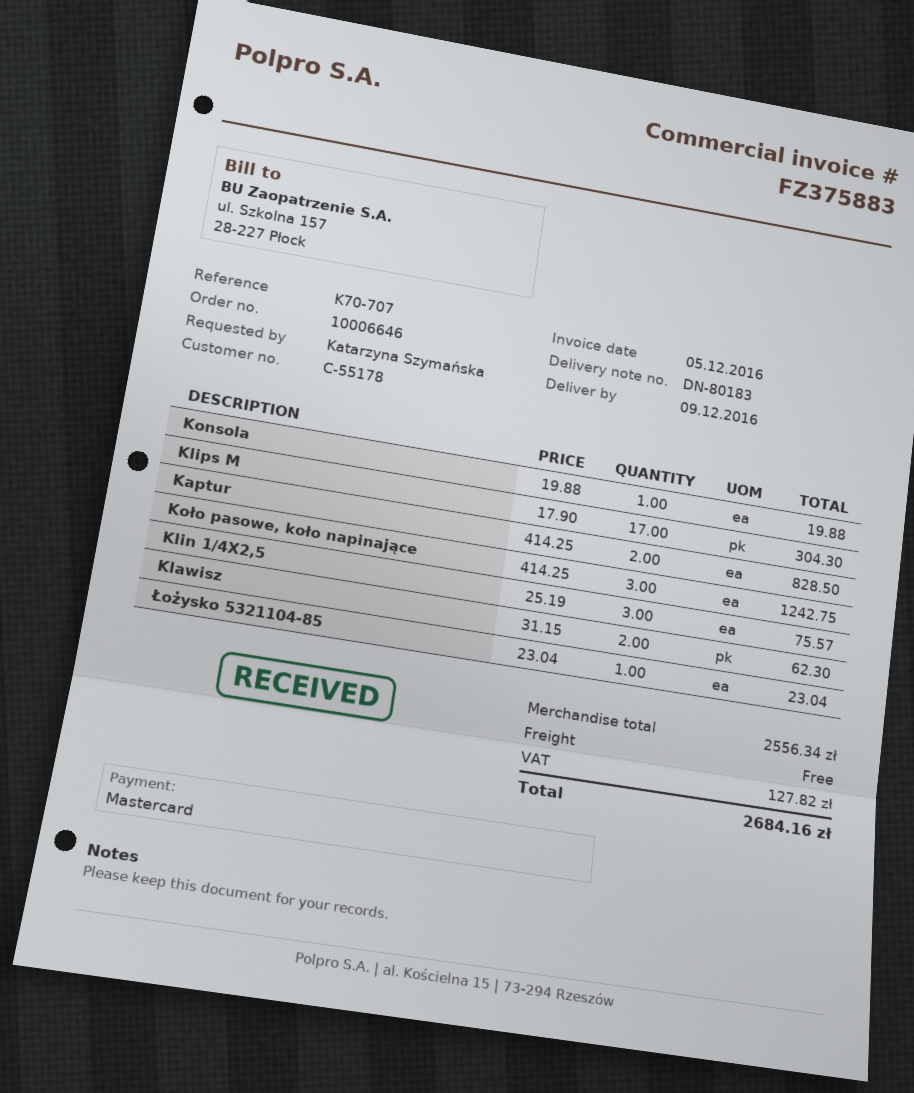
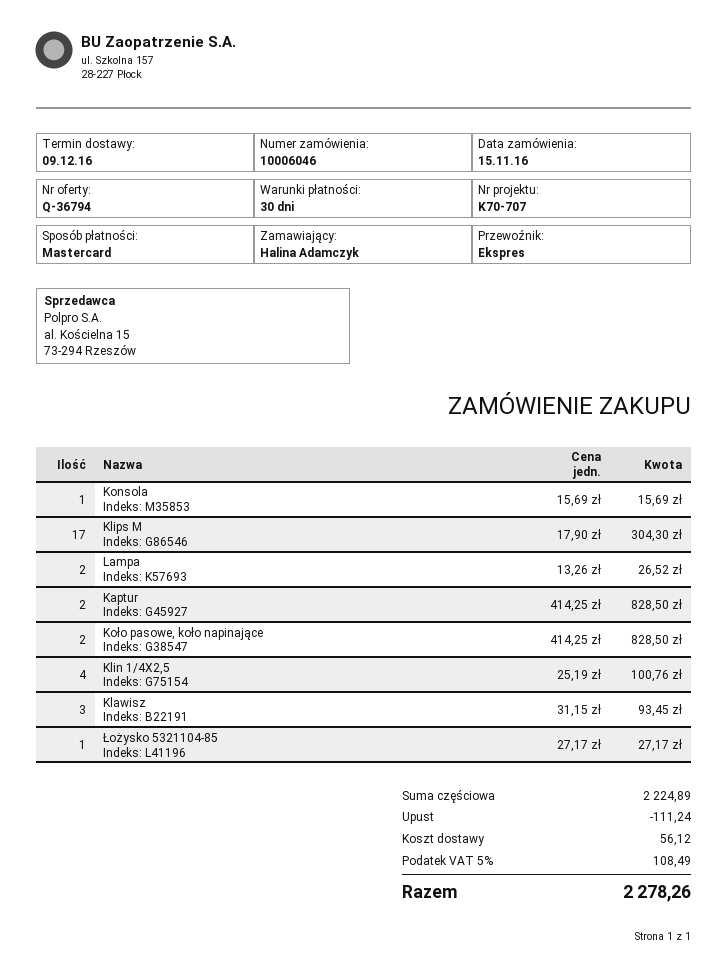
order number: 10006646 -> 10006046
ordered by: Katarzyna Szymańska -> Halina Adamczyk
Konsola: 1 x 19.88 = 19.88 -> 1 x 15.69 = 15.69
Koło pasowe, koło napinające: 3 x 414.25 = 1242.75 -> 2 x 414.25 = 828.50
Klin 1/4X2,5: 3 x 25.19 = 75.57 -> 4 x 25.19 = 100.76
Klawisz: 2 x 31.15 = 62.30 -> 3 x 31.15 = 93.45
Łożysko 5321104-85: 1 x 23.04 = 23.04 -> 1 x 27.17 = 27.17
Lampa: none -> 2 x 13.26 = 26.52
subtotal: 2556.34 -> 2224.89
discount: none -> 111.24
shipping: 0.00 -> 56.12
tax: 127.82 -> 108.49
total: 2684.16 -> 2278.26

